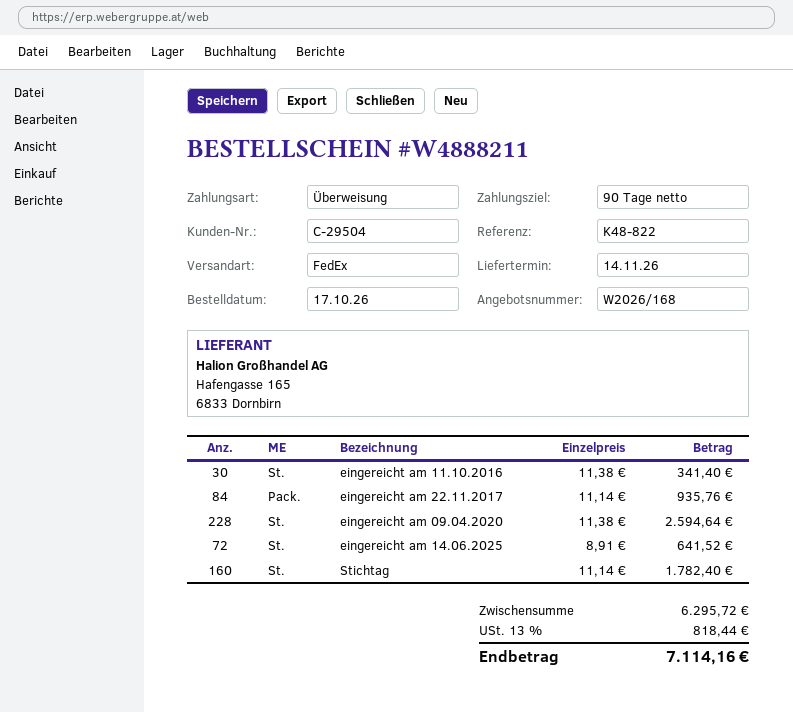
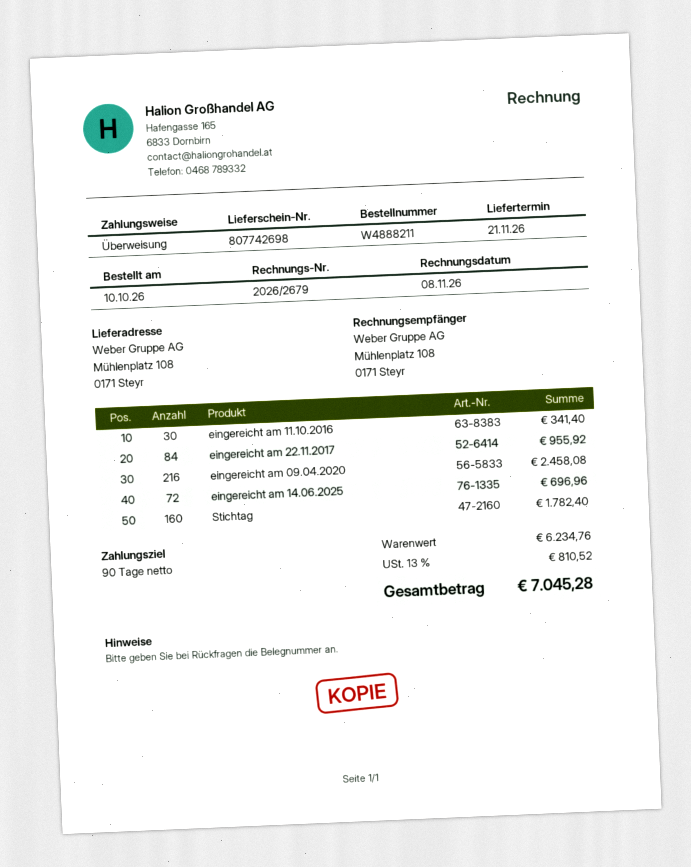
order date: 2026-10-17 -> 2026-10-10
delivery date: 2026-11-14 -> 2026-11-21
eingereicht am 22.11.2017: 84 for 935.76 -> 84 for 955.92
eingereicht am 09.04.2020: 228 for 2594.64 -> 216 for 2458.08
eingereicht am 14.06.2025: 72 for 641.52 -> 72 for 696.96
subtotal: 6295.72 -> 6234.76
tax: 13% = 818.44 -> 13% = 810.52
total: 7114.16 -> 7045.28

